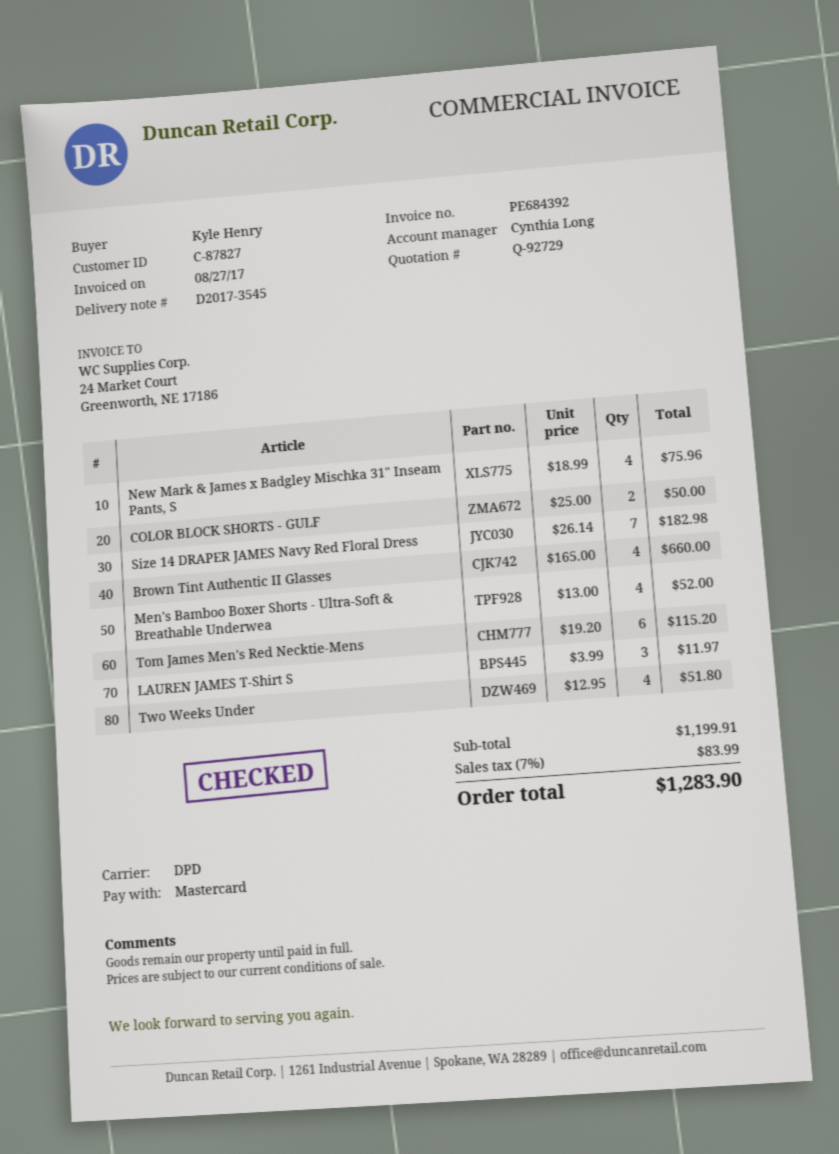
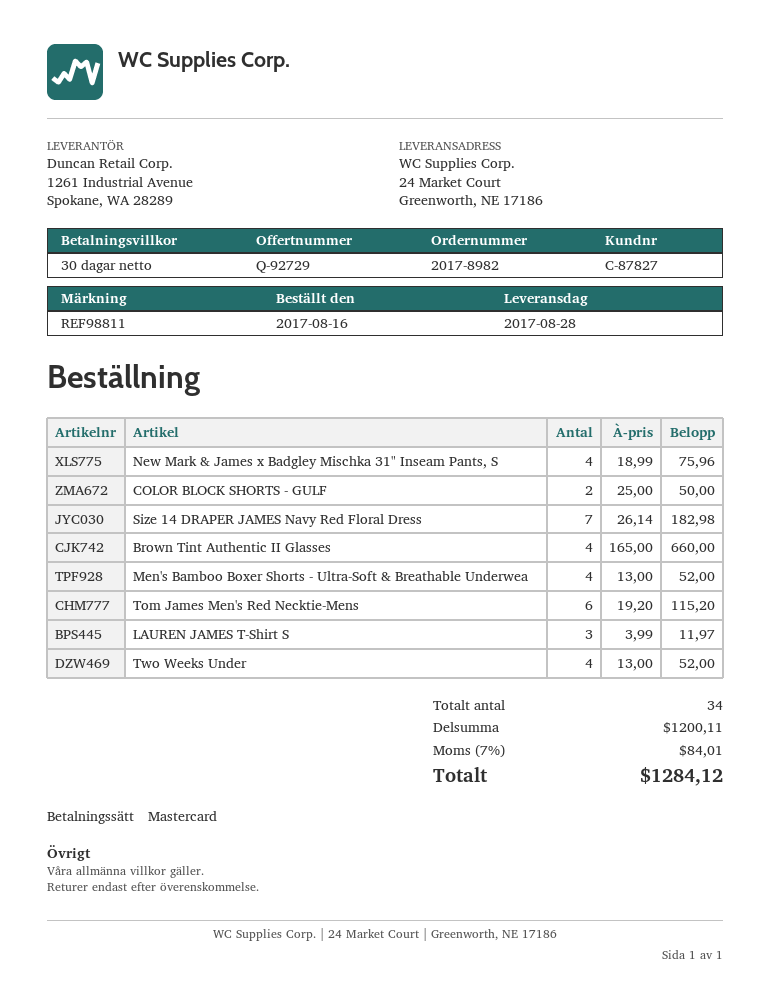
Two Weeks Under: 4 x 12.95 = 51.80 -> 4 x 13.00 = 52.00
subtotal: 1199.91 -> 1200.11
tax: 7% = 83.99 -> 7% = 84.01
total: 1283.90 -> 1284.12

